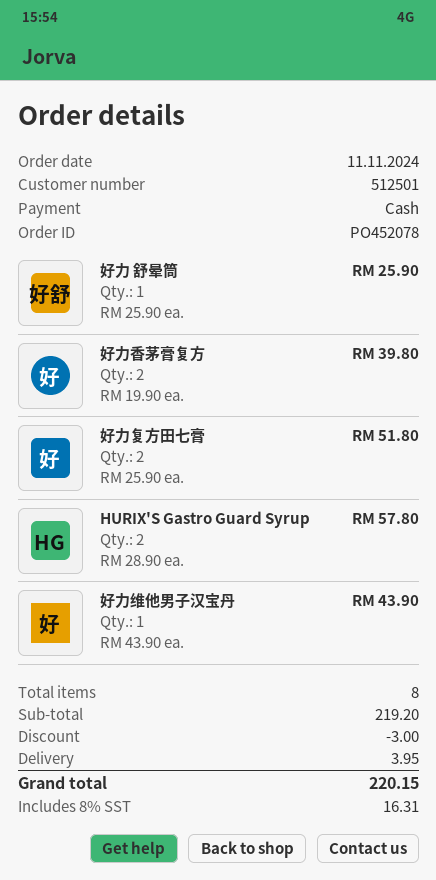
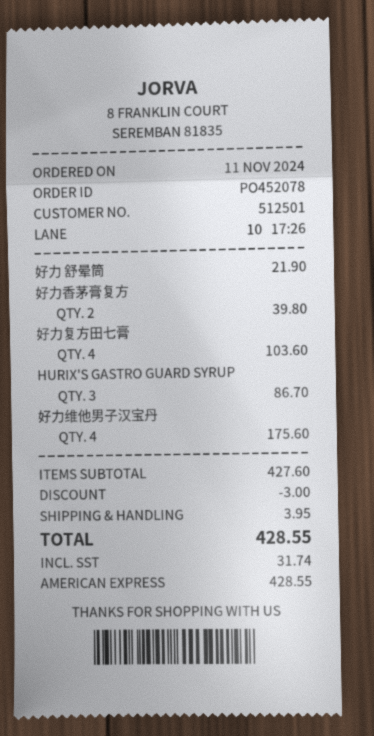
payment method: cash -> American Express
好力 舒晕筒: 1 for 25.90 -> 1 for 21.90
好力复方田七膏: 2 for 51.80 -> 4 for 103.60
HURIX'S Gastro Guard Syrup: 2 for 57.80 -> 3 for 86.70
好力维他男子汉宝丹: 1 for 43.90 -> 4 for 175.60
subtotal: 219.20 -> 427.60
tax: 16.31 -> 31.74
total: 220.15 -> 428.55

